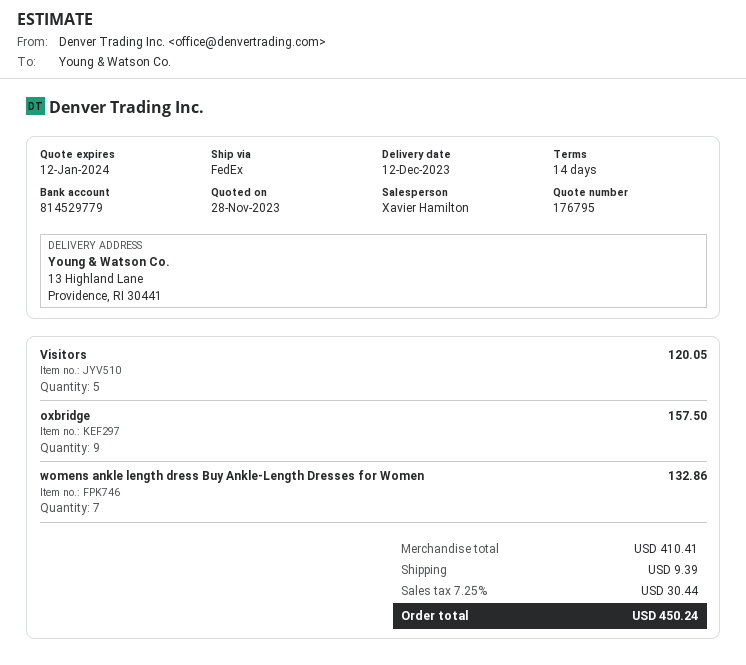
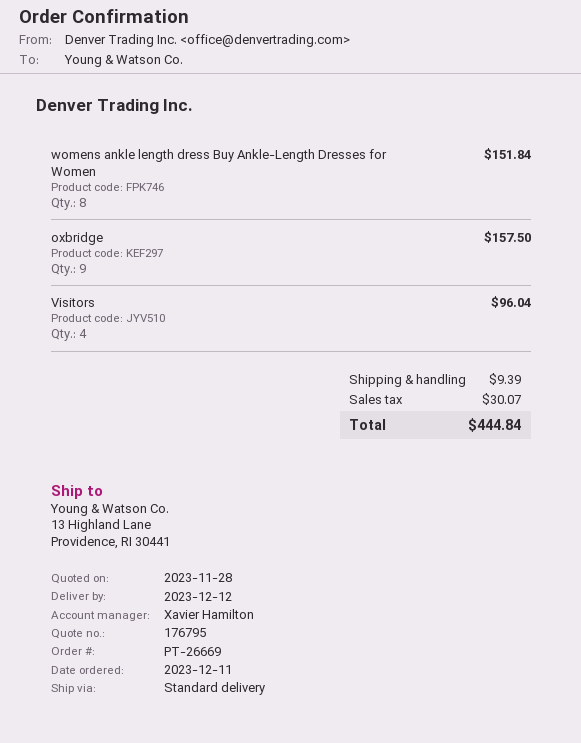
shipping method: FedEx -> standard
Visitors: 5 for 120.05 -> 4 for 96.04
womens ankle length dress Buy Ankle-Length Dresses for Women: 7 for 132.86 -> 8 for 151.84
tax: 30.44 -> 30.07
total: 450.24 -> 444.84

